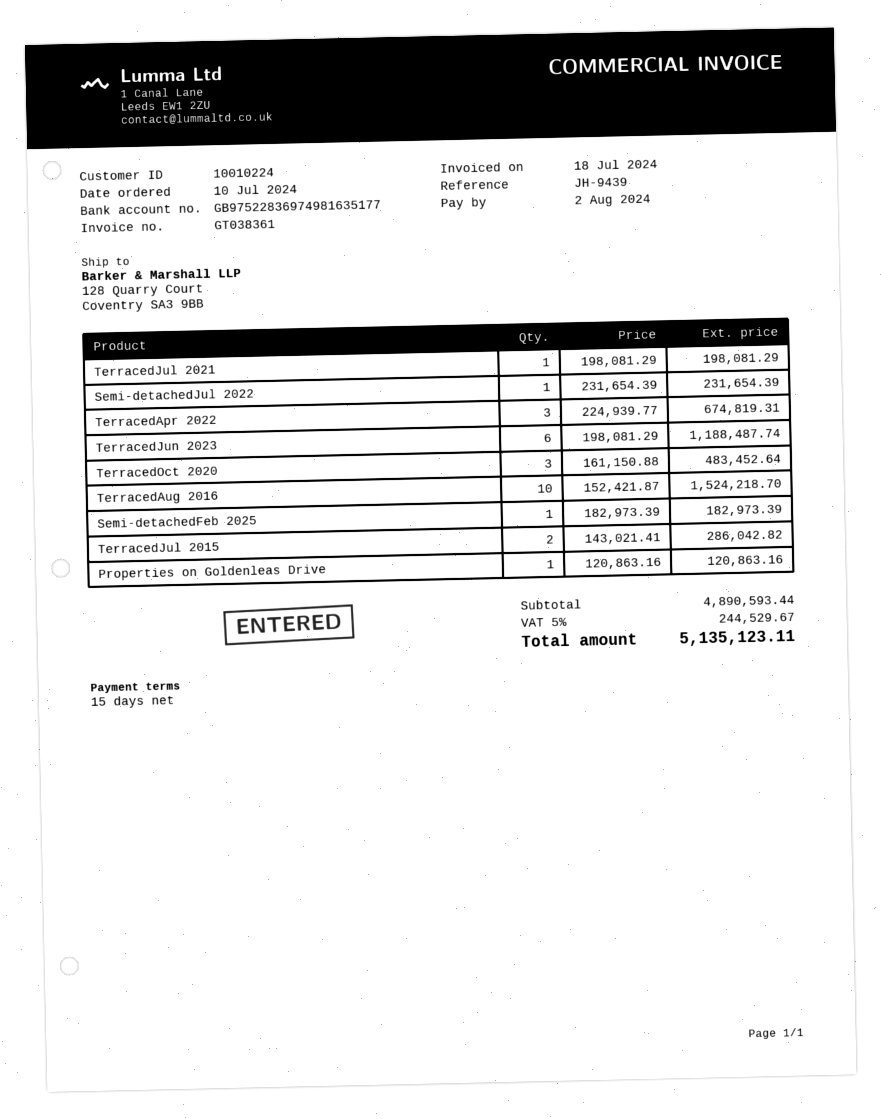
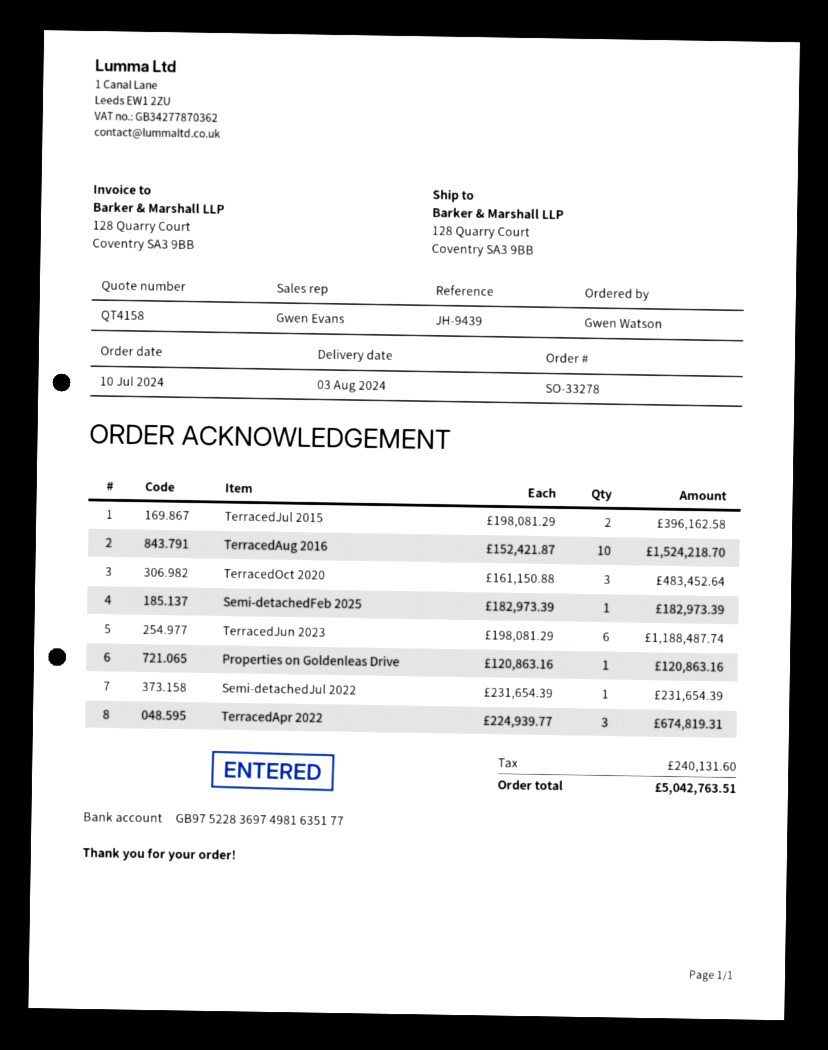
TerracedJul 2021: 1 x 198081.29 = 198081.29 -> none
TerracedJul 2015: 2 x 143021.41 = 286042.82 -> 2 x 198081.29 = 396162.58
tax: 244529.67 -> 240131.60
total: 5135123.11 -> 5042763.51

